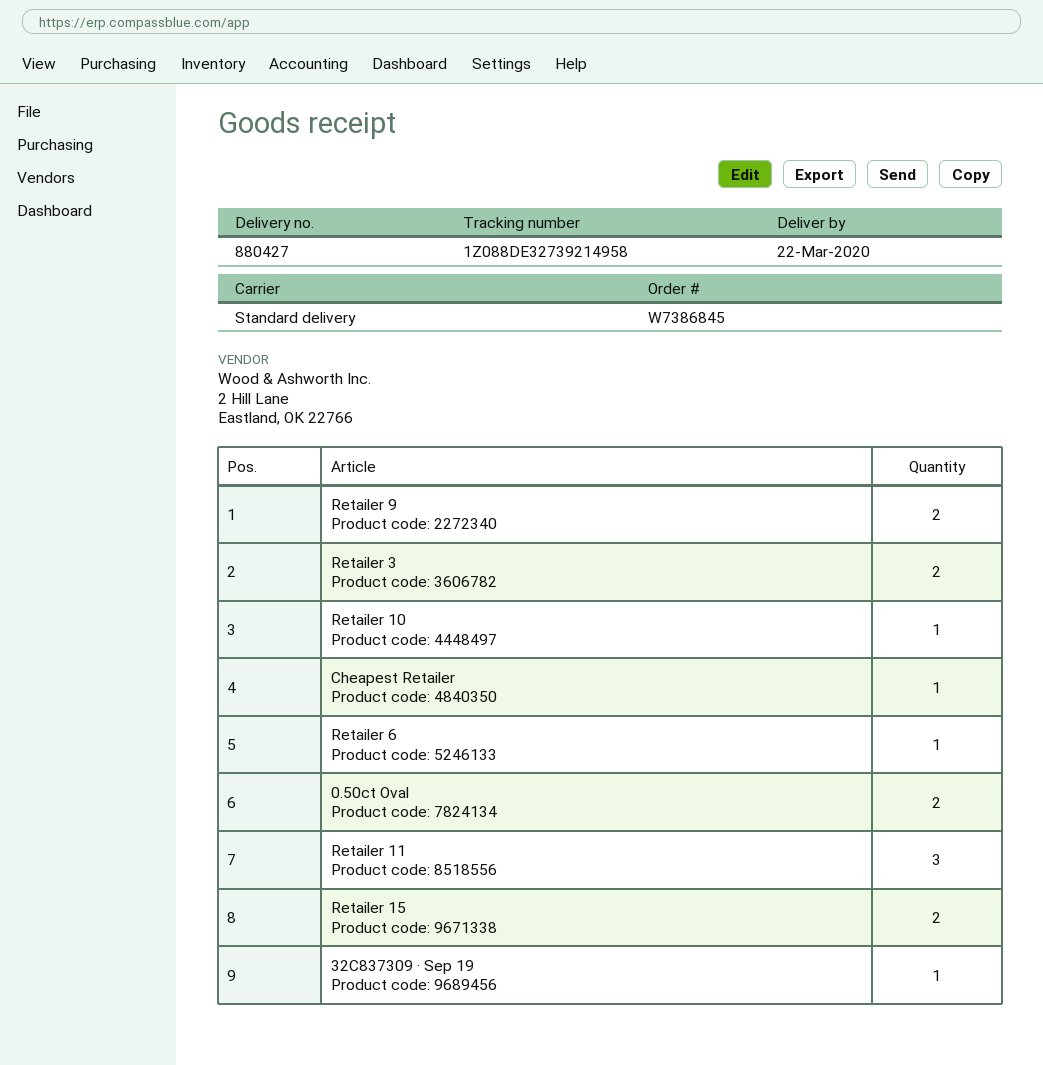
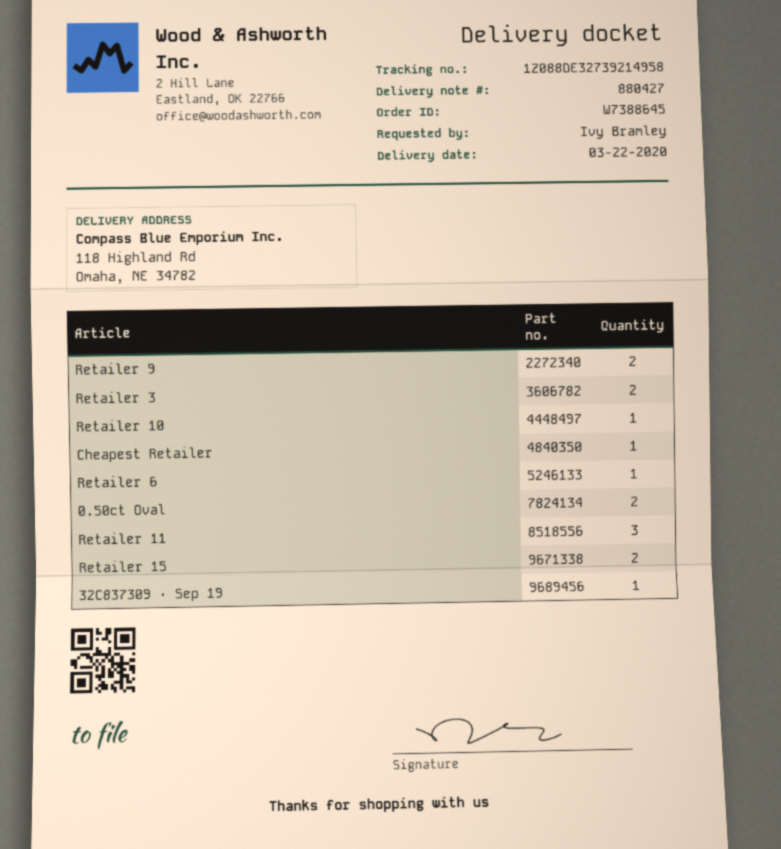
order number: W7386845 -> W7388645

